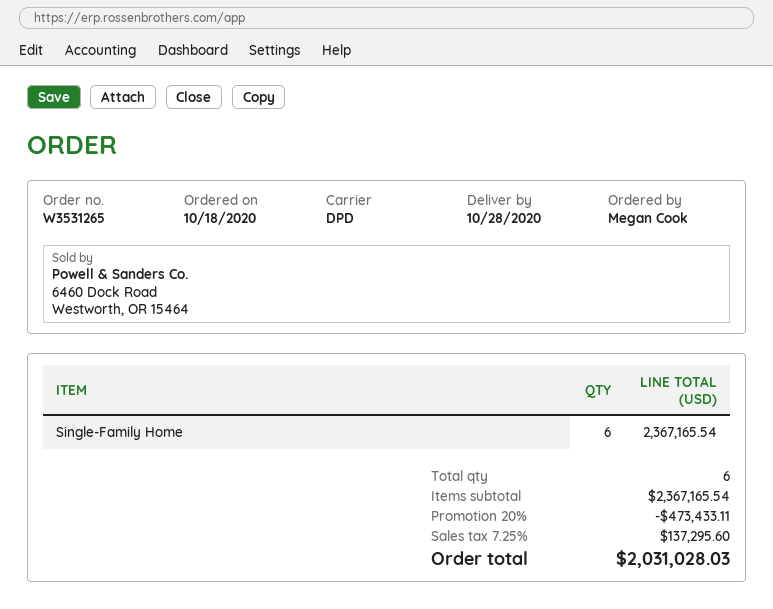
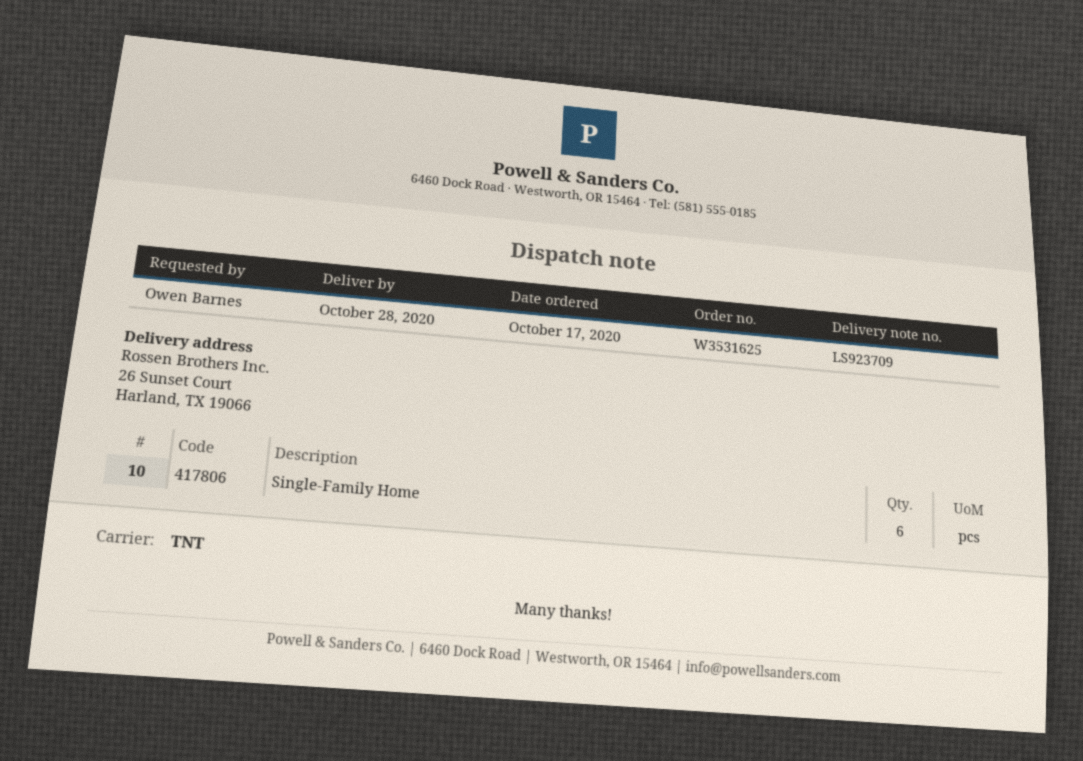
order number: W3531265 -> W3531625
order date: 2020-10-18 -> 2020-10-17
ordered by: Megan Cook -> Owen Barnes
shipping method: DPD -> TNT

